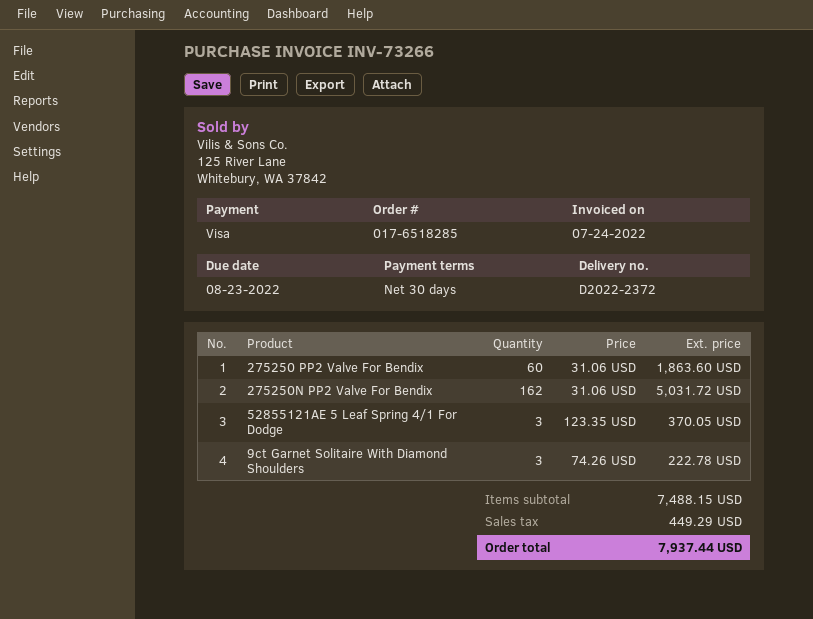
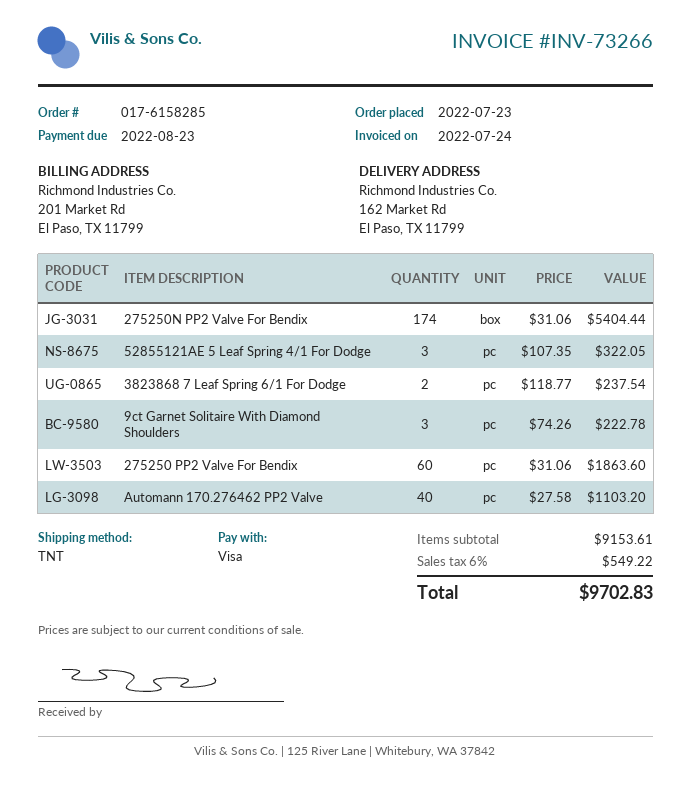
order number: 017-6518285 -> 017-6158285
275250N PP2 Valve For Bendix: 162 x 31.06 = 5031.72 -> 174 x 31.06 = 5404.44
52855121AE 5 Leaf Spring 4/1 For Dodge: 3 x 123.35 = 370.05 -> 3 x 107.35 = 322.05
3823868 7 Leaf Spring 6/1 For Dodge: none -> 2 x 118.77 = 237.54
Automann 170.276462 PP2 Valve: none -> 40 x 27.58 = 1103.20
subtotal: 7488.15 -> 9153.61
tax: 449.29 -> 549.22
total: 7937.44 -> 9702.83

